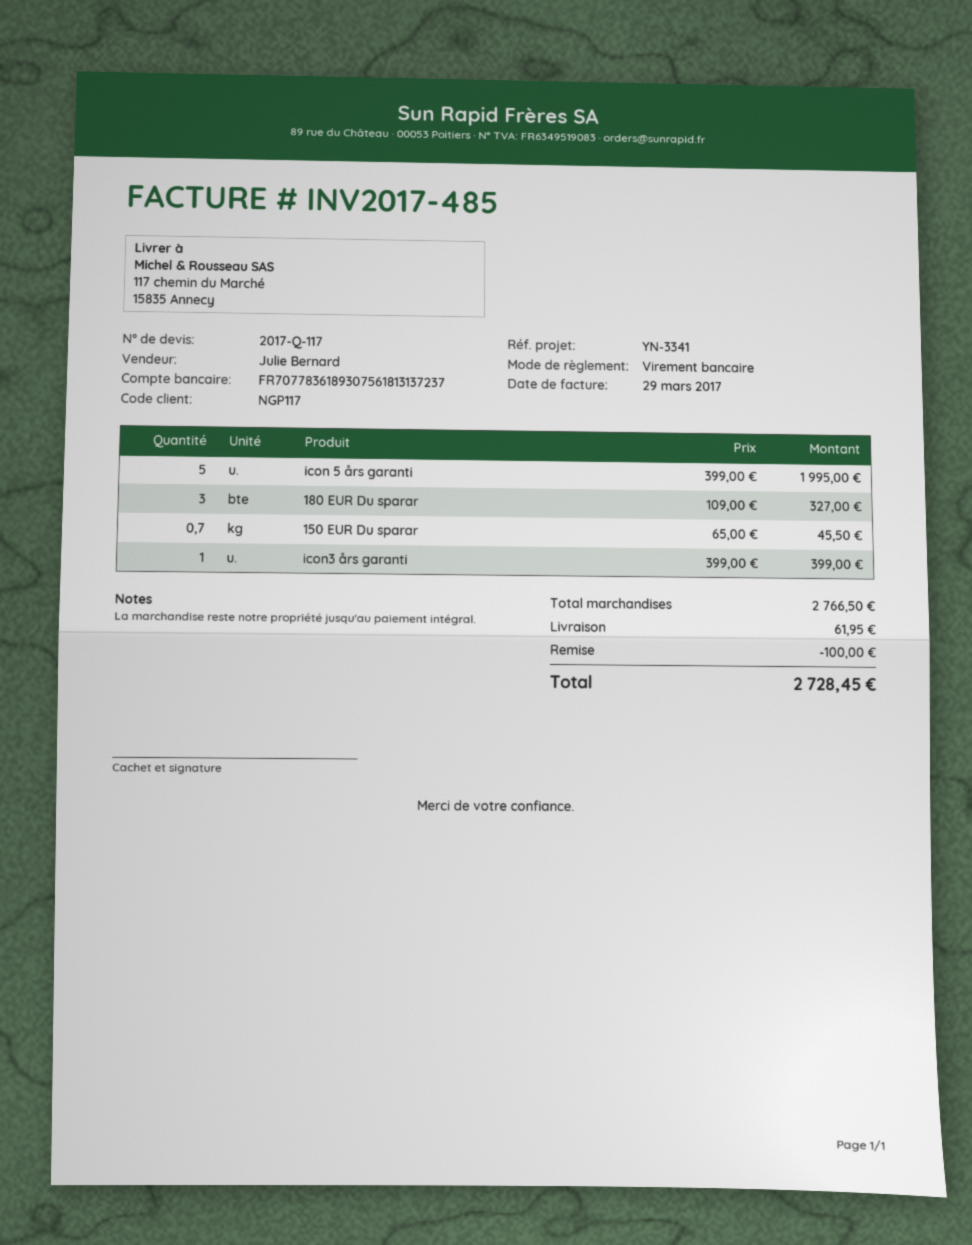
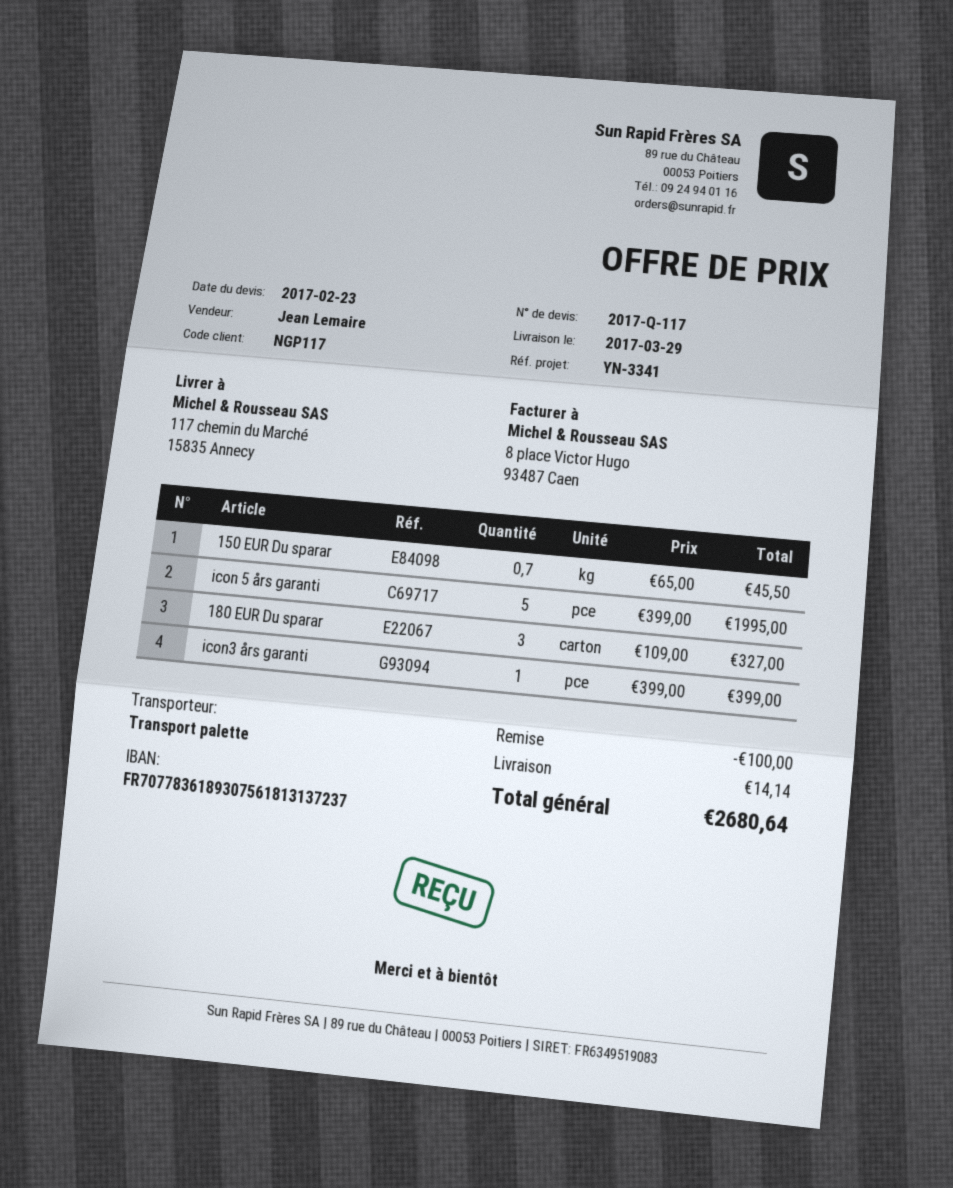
sales rep: Julie Bernard -> Jean Lemaire
shipping: 61.95 -> 14.14
total: 2728.45 -> 2680.64

